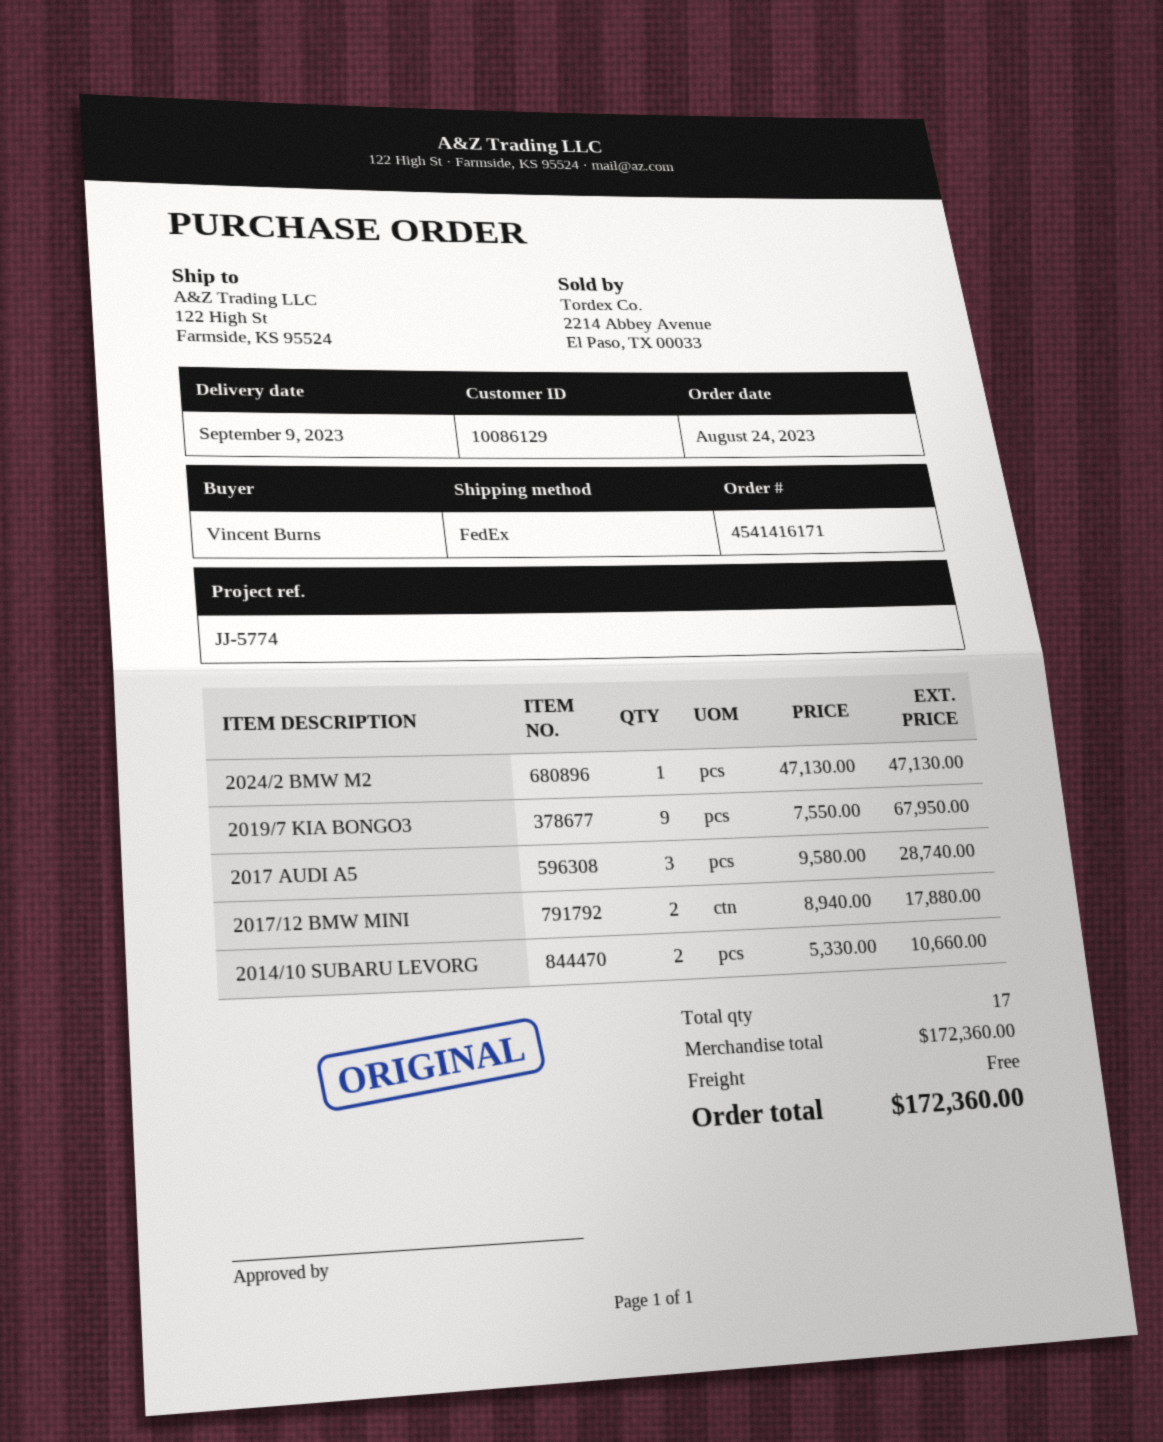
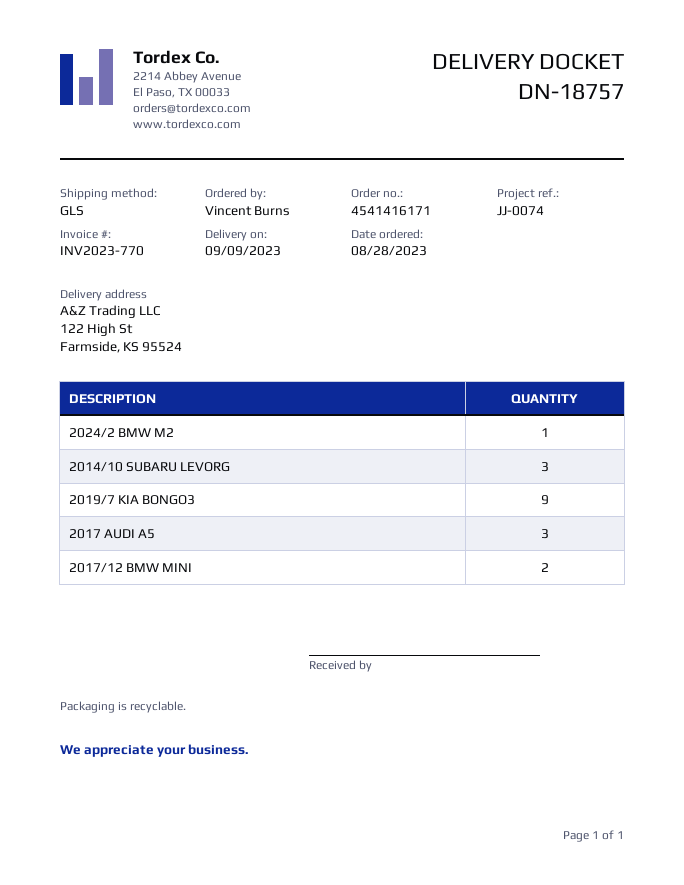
order date: 2023-08-24 -> 2023-08-28
reference: JJ-5774 -> JJ-0074
shipping method: FedEx -> GLS
2014/10 SUBARU LEVORG: 2 -> 3

